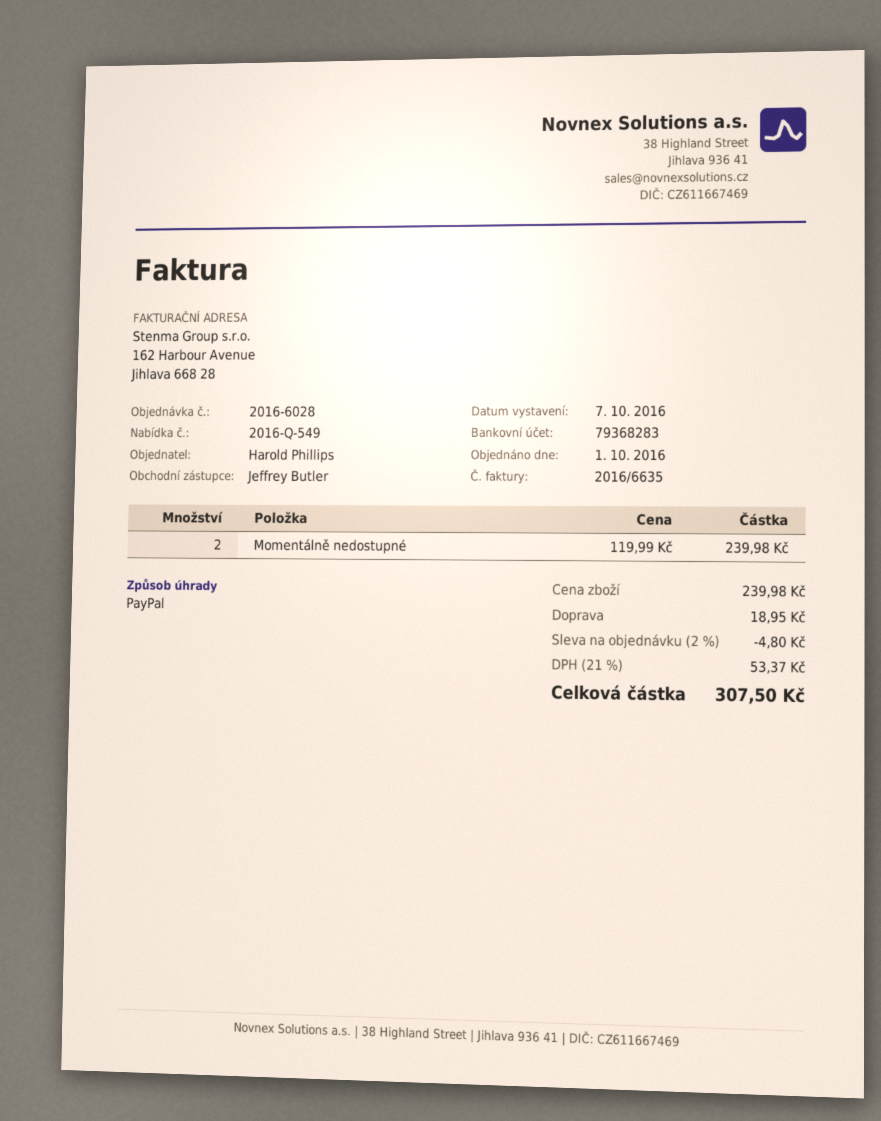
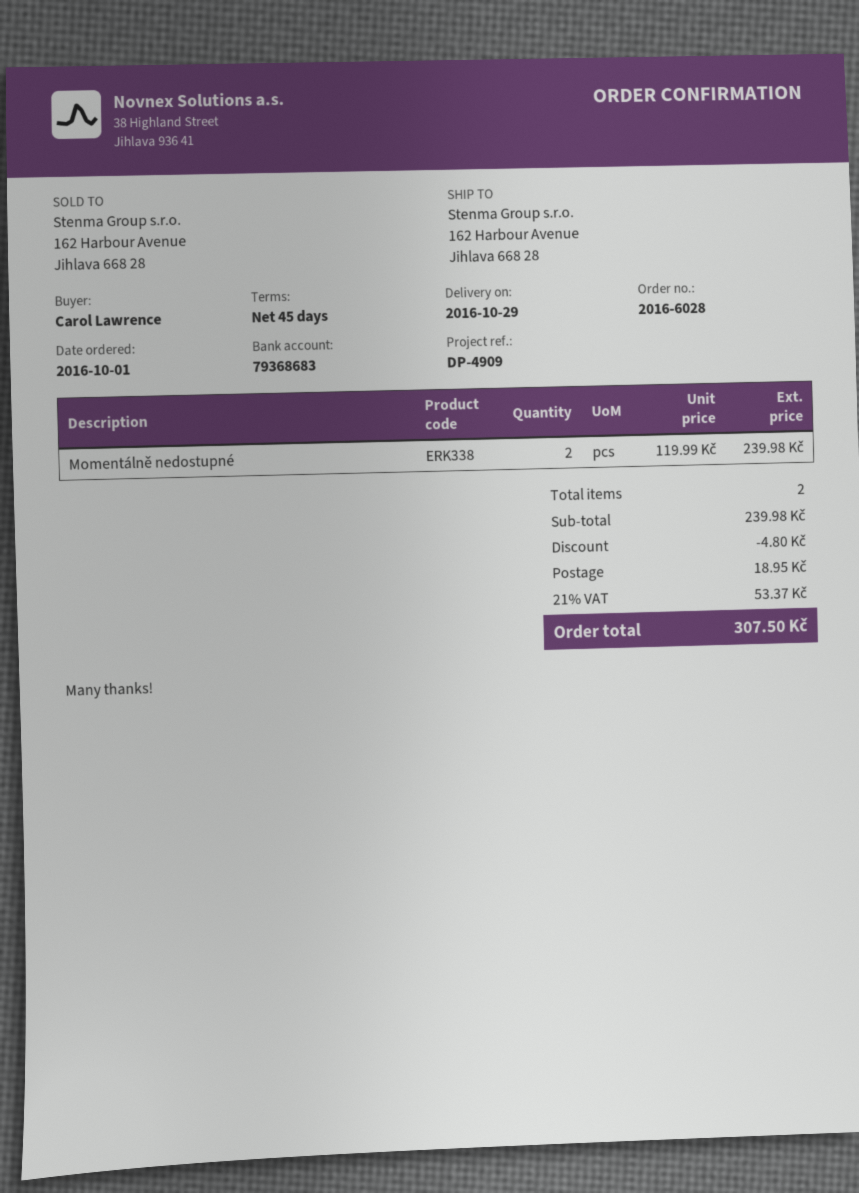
ordered by: Harold Phillips -> Carol Lawrence
bank account: 79368283 -> 79368683

